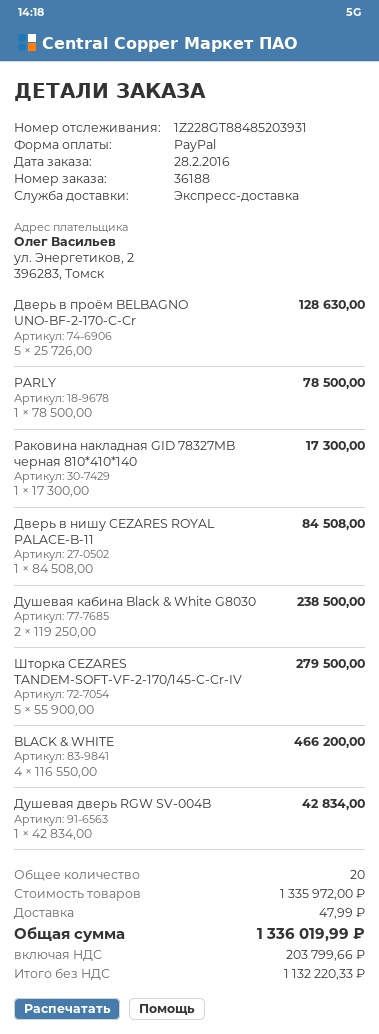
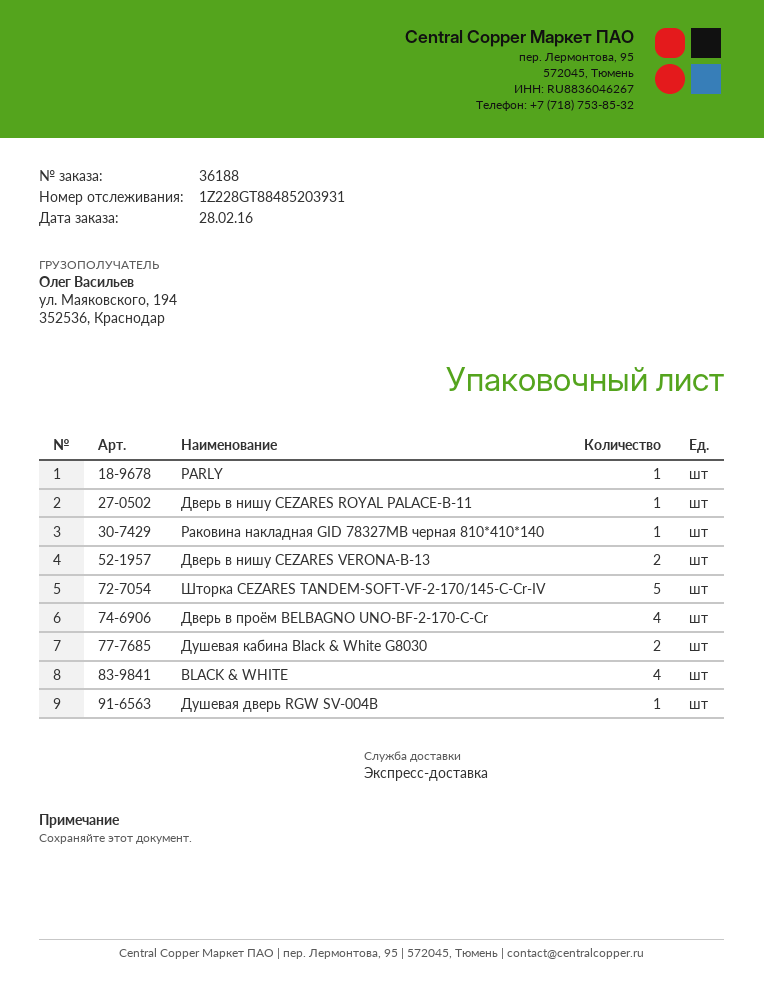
Дверь в проём BELBAGNO UNO-BF-2-170-C-Cr: 5 -> 4
Дверь в нишу CEZARES VERONA-B-13: none -> 2

